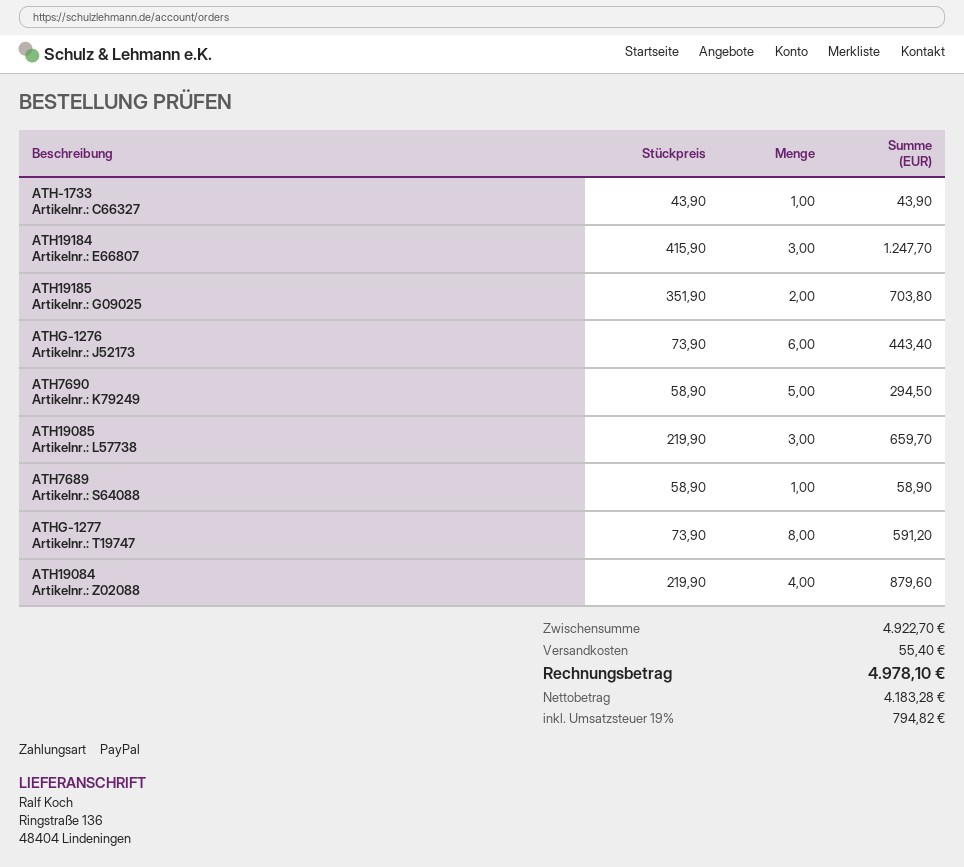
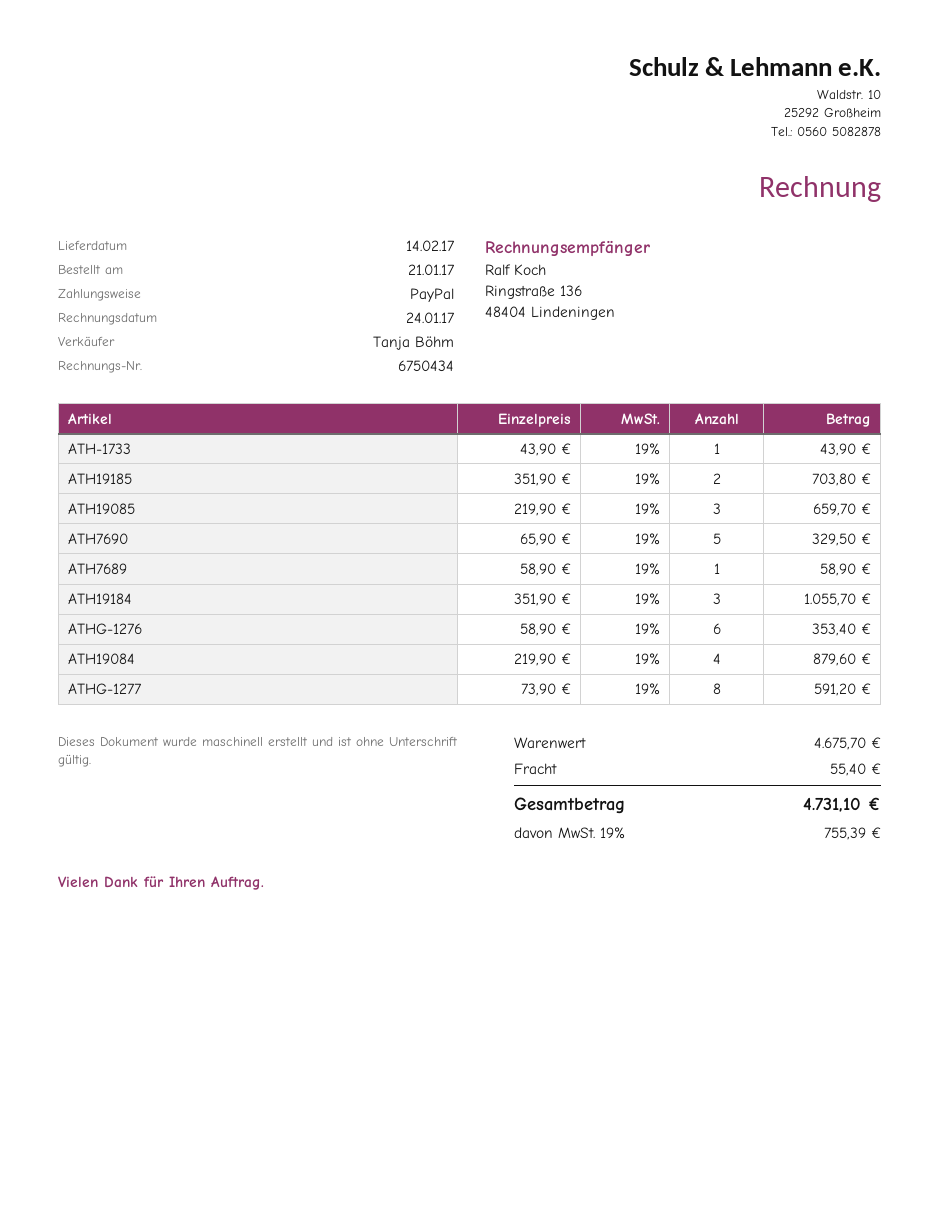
ATH19184: 3 x 415.90 = 1247.70 -> 3 x 351.90 = 1055.70
ATHG-1276: 6 x 73.90 = 443.40 -> 6 x 58.90 = 353.40
ATH7690: 5 x 58.90 = 294.50 -> 5 x 65.90 = 329.50
subtotal: 4922.70 -> 4675.70
tax: 19% = 794.82 -> 19% = 755.39
total: 4978.10 -> 4731.10

